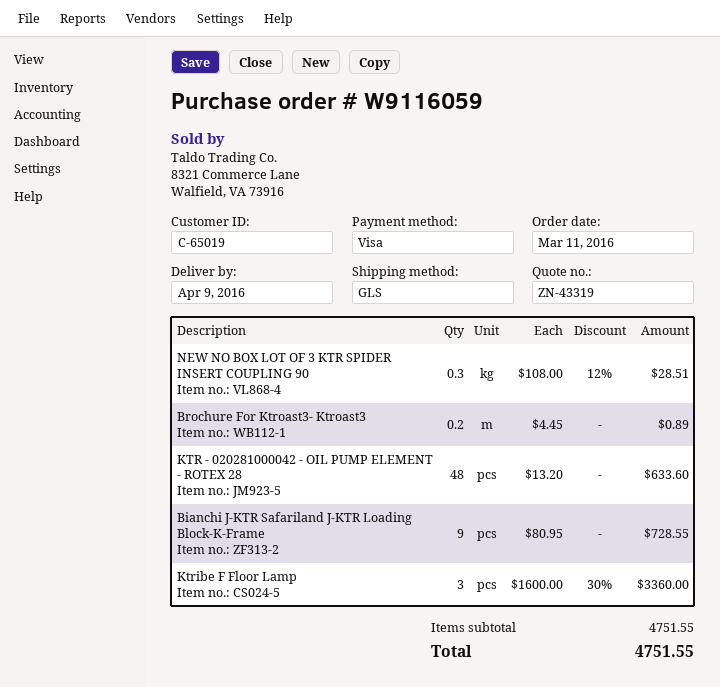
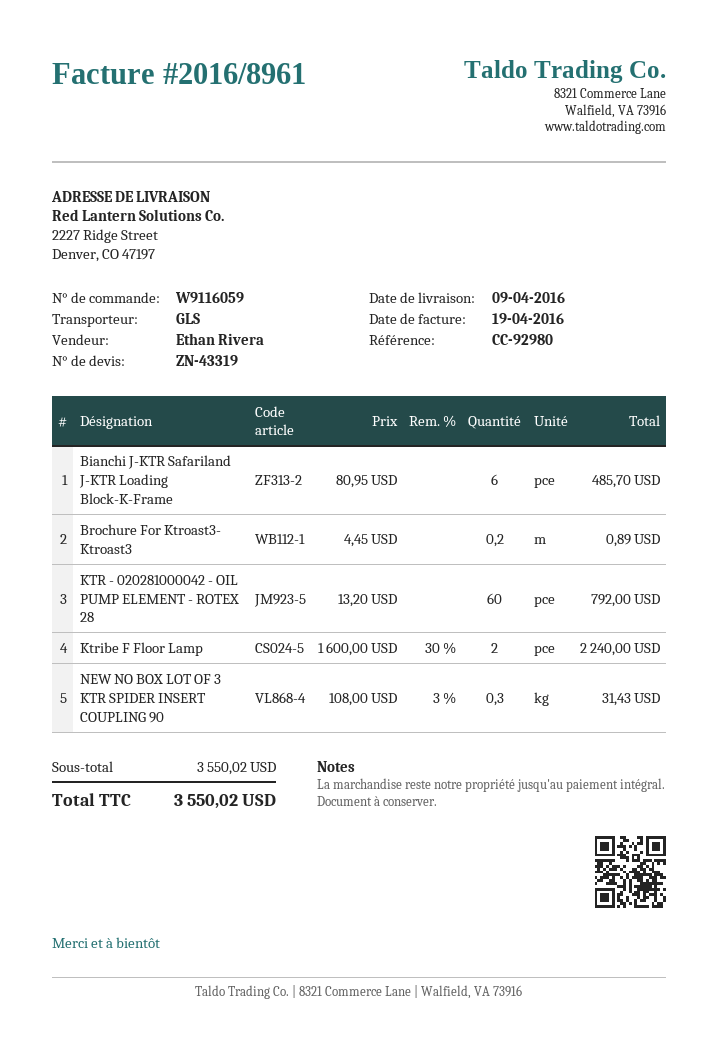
NEW NO BOX LOT OF 3 KTR SPIDER INSERT COUPLING 90: 0.3 x 108.00 - 12% = 28.51 -> 0.3 x 108.00 - 3% = 31.43
KTR - 020281000042 - OIL PUMP ELEMENT - ROTEX 28: 48 x 13.20 = 633.60 -> 60 x 13.20 = 792.00
Bianchi J-KTR Safariland J-KTR Loading Block-K-Frame: 9 x 80.95 = 728.55 -> 6 x 80.95 = 485.70
Ktribe F Floor Lamp: 3 x 1600.00 - 30% = 3360.00 -> 2 x 1600.00 - 30% = 2240.00
subtotal: 4751.55 -> 3550.02
total: 4751.55 -> 3550.02

